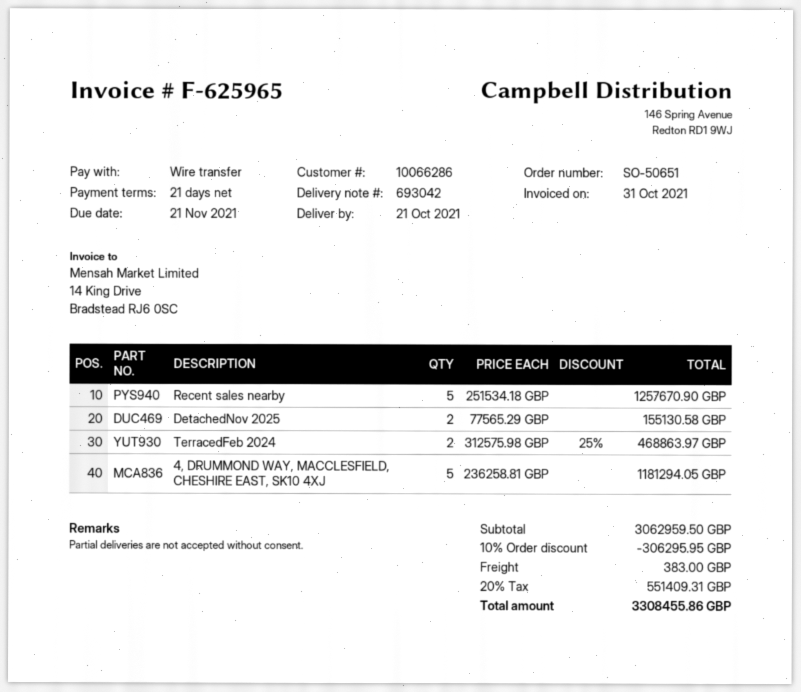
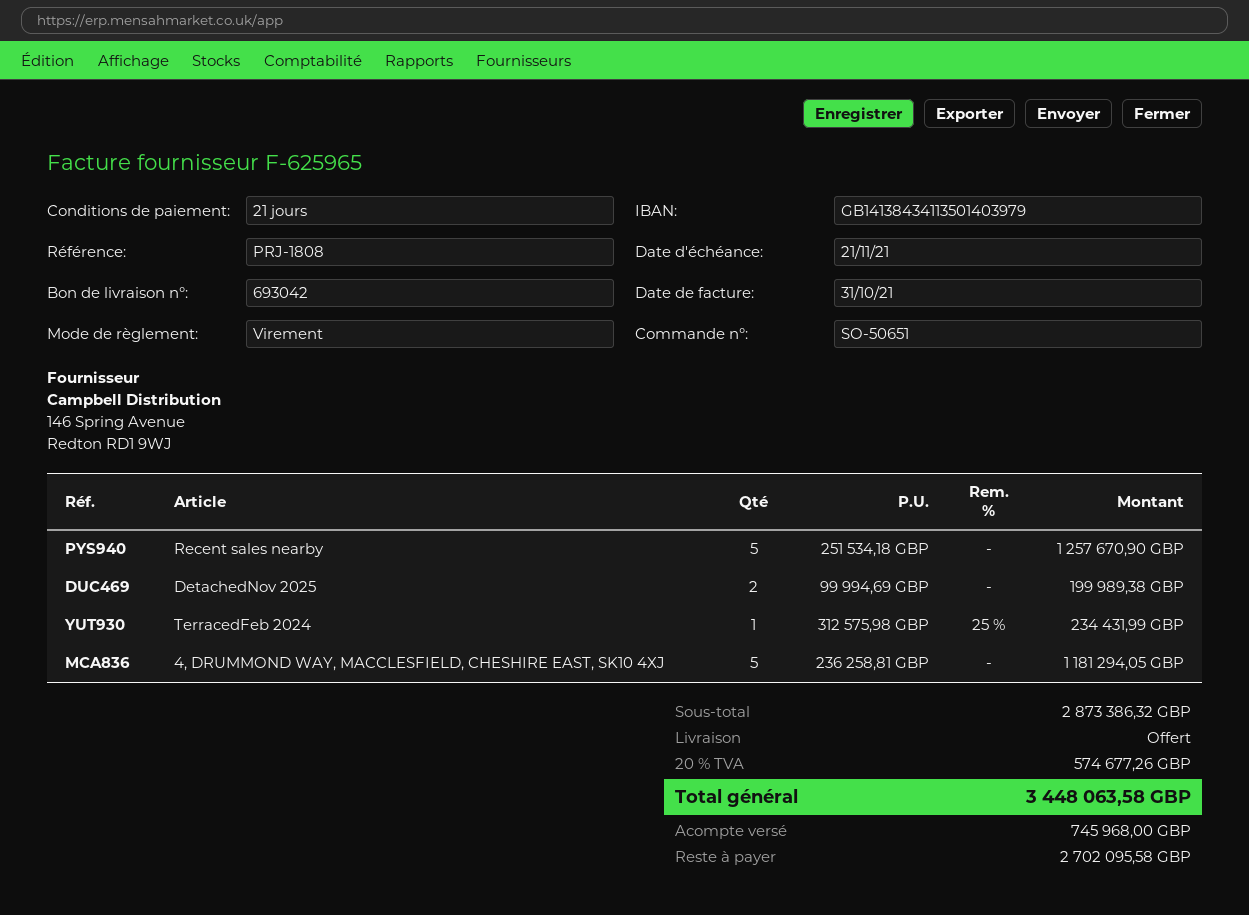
DetachedNov 2025: 2 x 77565.29 = 155130.58 -> 2 x 99994.69 = 199989.38
TerracedFeb 2024: 2 x 312575.98 - 25% = 468863.97 -> 1 x 312575.98 - 25% = 234431.99
subtotal: 3062959.50 -> 2873386.32
discount: 10% = 306295.95 -> none
shipping: 383.00 -> 0.00
tax: 20% = 551409.31 -> 20% = 574677.26
total: 3308455.86 -> 3448063.58

